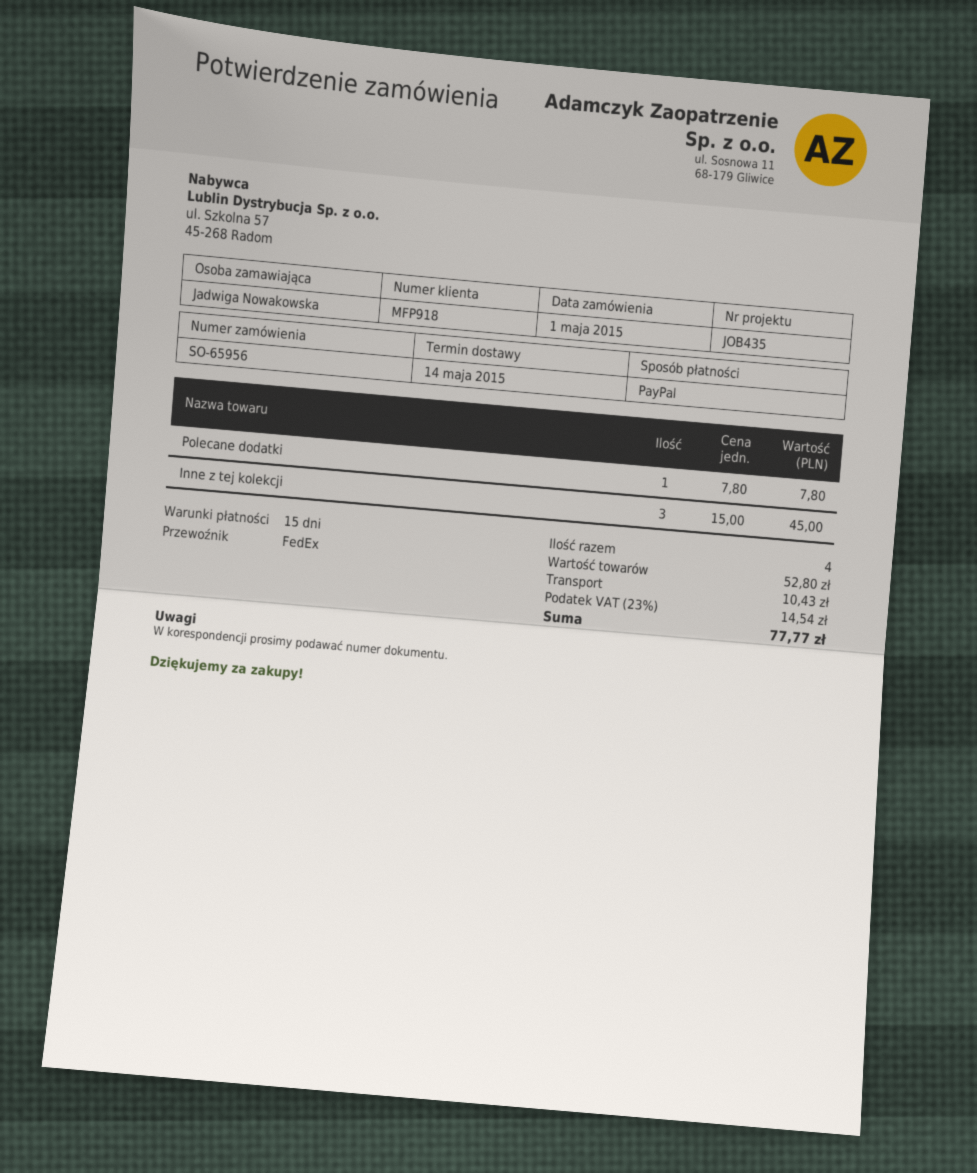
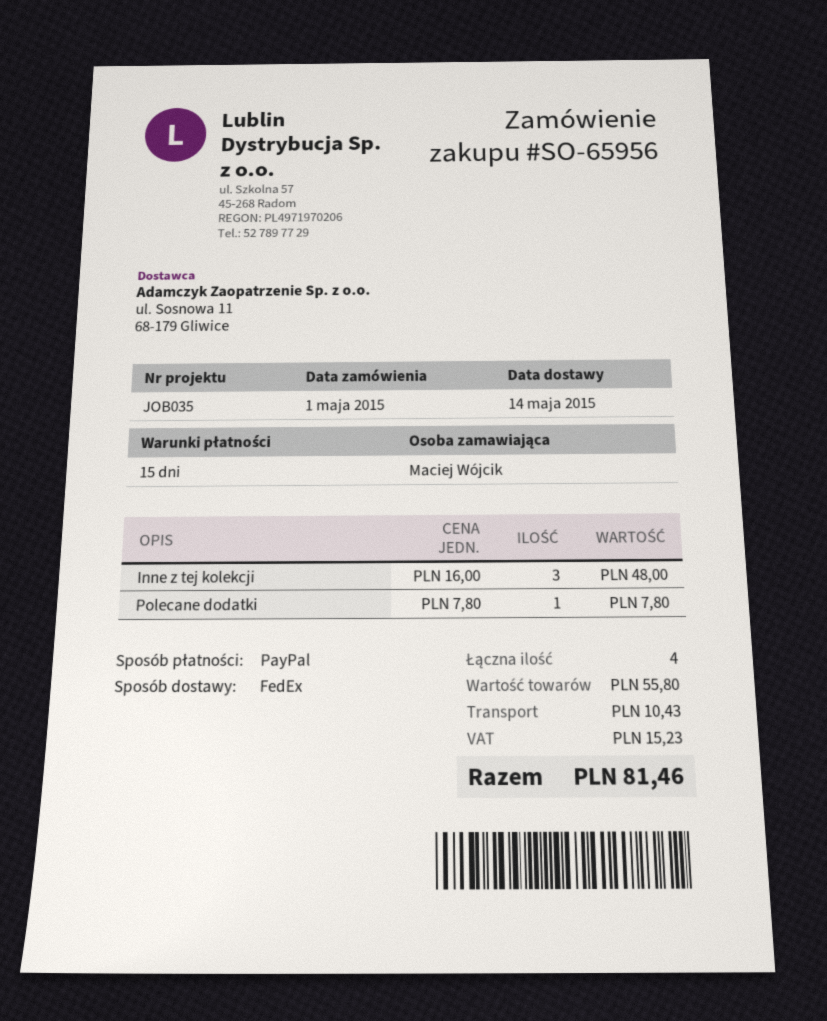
reference: JOB435 -> JOB035
ordered by: Jadwiga Nowakowska -> Maciej Wójcik
Inne z tej kolekcji: 3 x 15.00 = 45.00 -> 3 x 16.00 = 48.00
subtotal: 52.80 -> 55.80
tax: 14.54 -> 15.23
total: 77.77 -> 81.46

